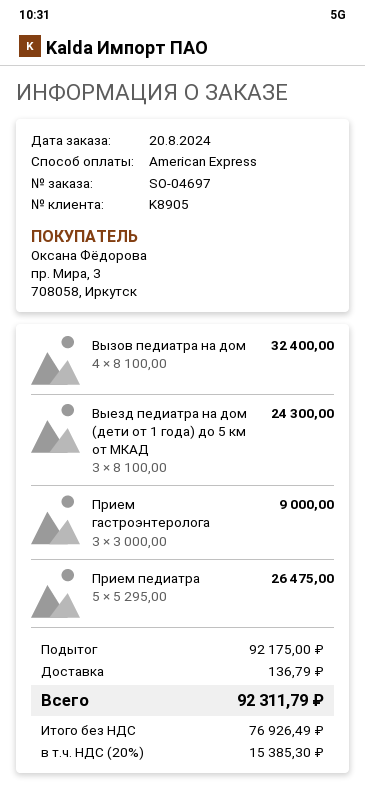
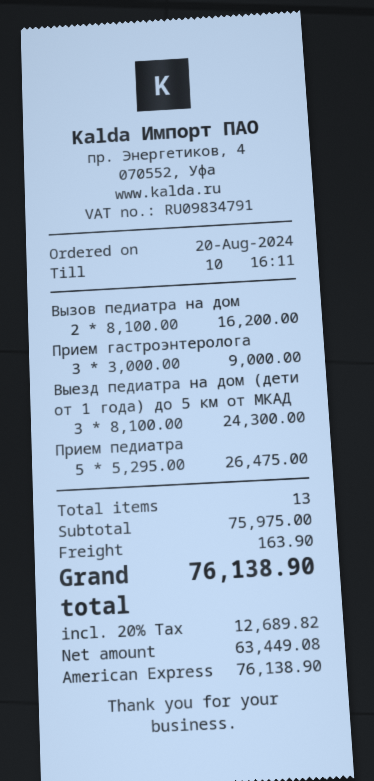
Вызов педиатра на дом: 4 x 8100.00 = 32400.00 -> 2 x 8100.00 = 16200.00
subtotal: 92175.00 -> 75975.00
shipping: 136.79 -> 163.90
net: 76926.49 -> 63449.08
tax: 20% = 15385.30 -> 20% = 12689.82
total: 92311.79 -> 76138.90

